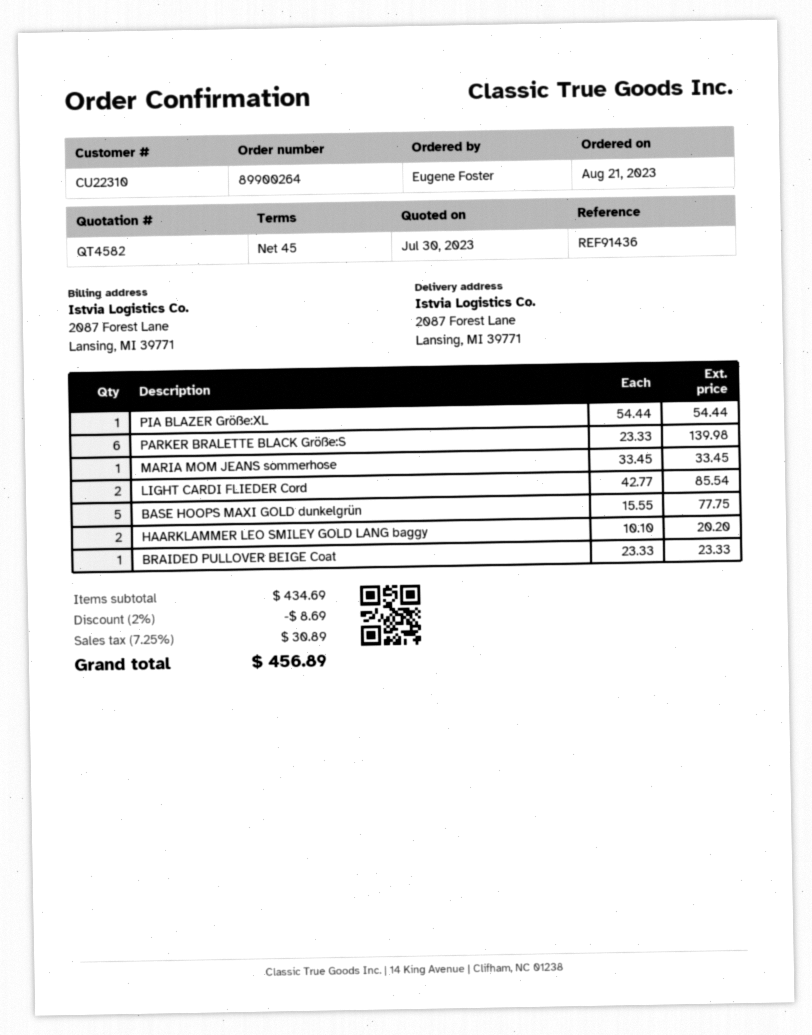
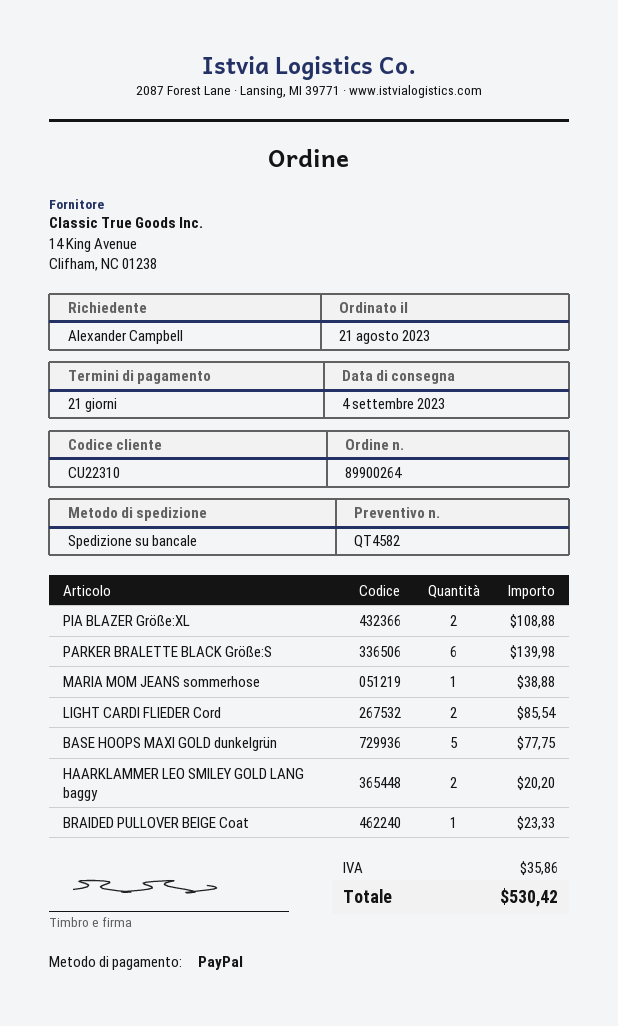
payment terms: 45 days -> 21 days
ordered by: Eugene Foster -> Alexander Campbell
PIA BLAZER Größe:XL: 1 for 54.44 -> 2 for 108.88
MARIA MOM JEANS sommerhose: 1 for 33.45 -> 1 for 38.88
discount: 2% = 8.69 -> none
tax: 30.89 -> 35.86
total: 456.89 -> 530.42

